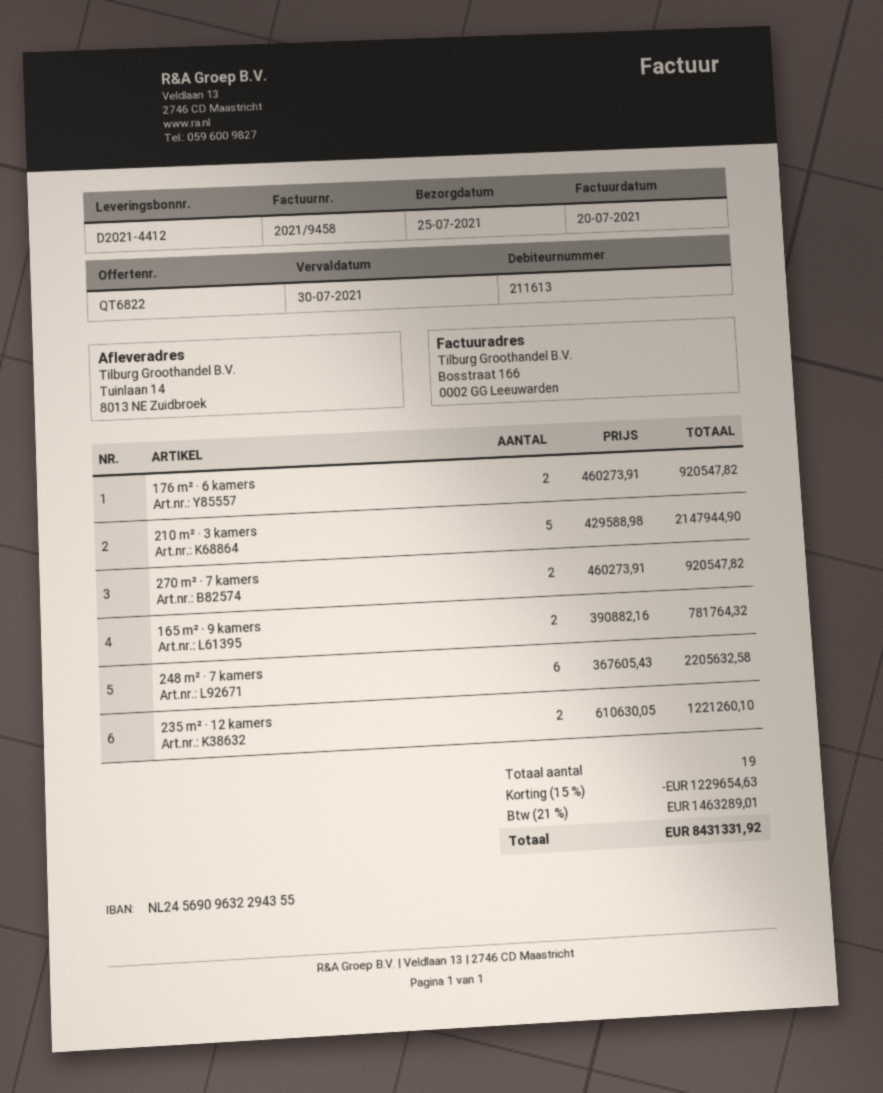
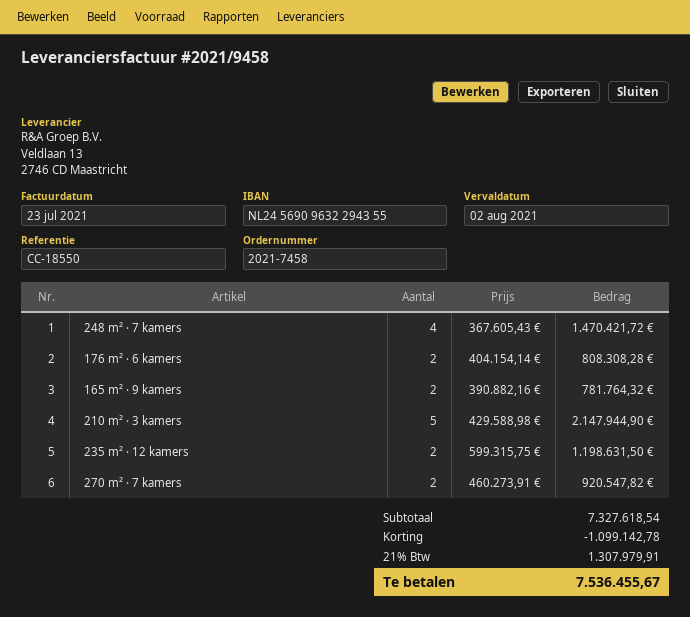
invoice date: 2021-07-20 -> 2021-07-23
due date: 2021-07-30 -> 2021-08-02
176 m² · 6 kamers: 2 x 460273.91 = 920547.82 -> 2 x 404154.14 = 808308.28
248 m² · 7 kamers: 6 x 367605.43 = 2205632.58 -> 4 x 367605.43 = 1470421.72
235 m² · 12 kamers: 2 x 610630.05 = 1221260.10 -> 2 x 599315.75 = 1198631.50
discount: 1229654.63 -> 1099142.78
tax: 21% = 1463289.01 -> 21% = 1307979.91
total: 8431331.92 -> 7536455.67

